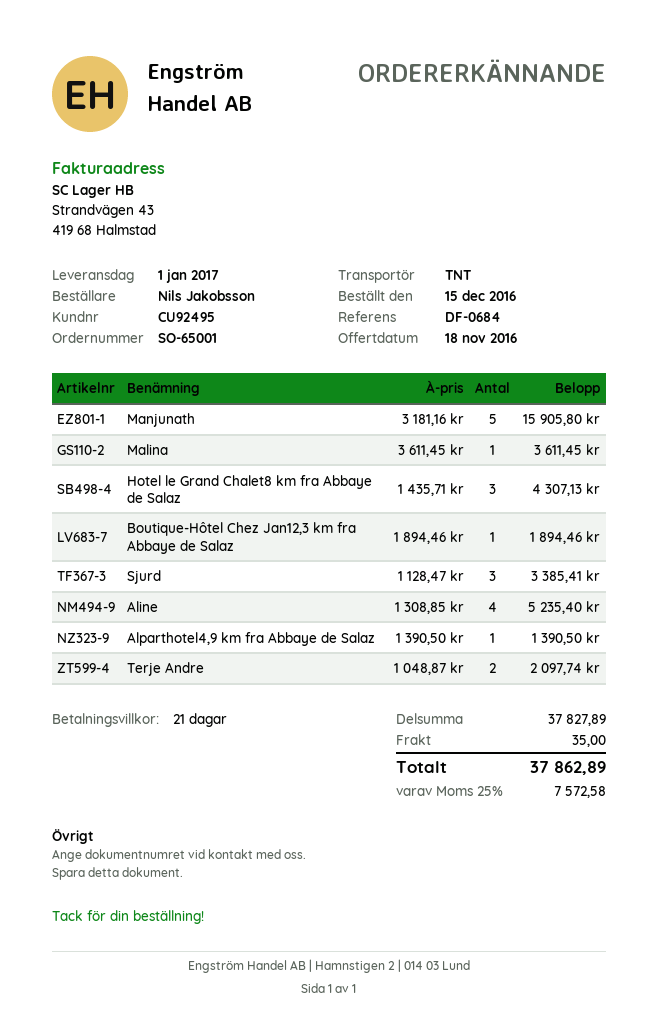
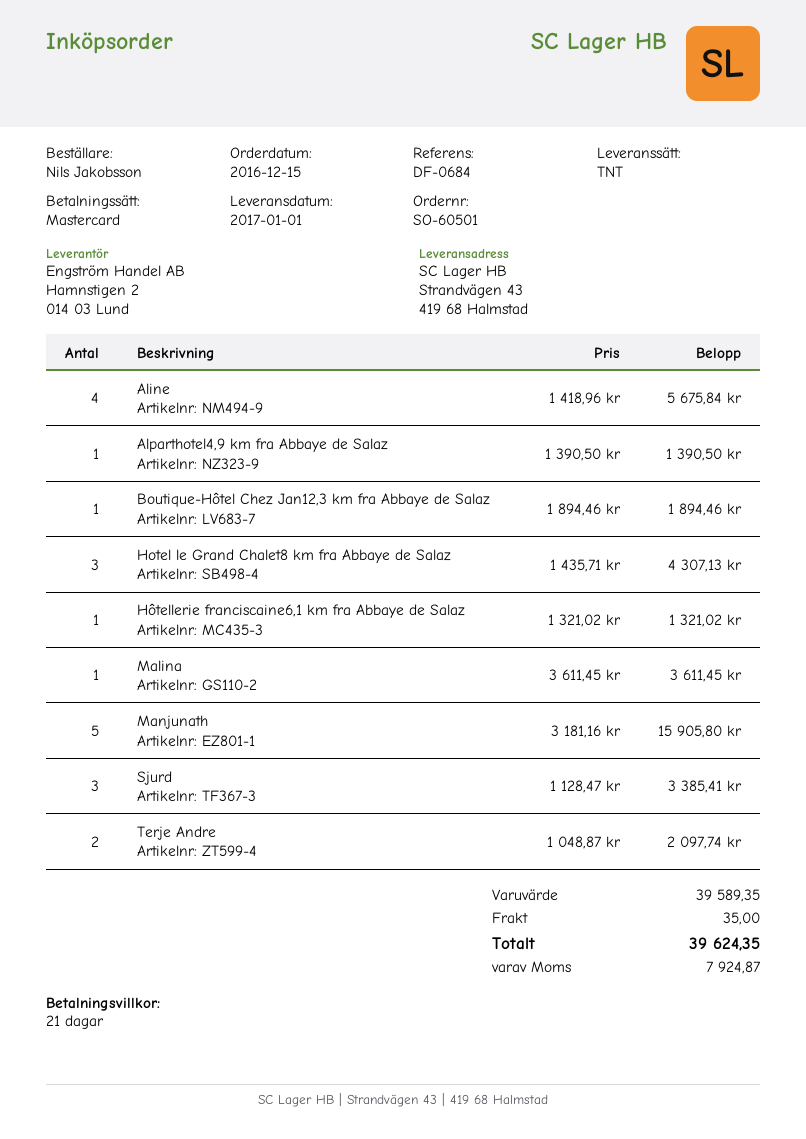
order number: SO-65001 -> SO-60501
Aline: 4 x 1308.85 = 5235.40 -> 4 x 1418.96 = 5675.84
Hôtellerie franciscaine6,1 km fra Abbaye de Salaz: none -> 1 x 1321.02 = 1321.02
subtotal: 37827.89 -> 39589.35
tax: 7572.58 -> 7924.87
total: 37862.89 -> 39624.35

